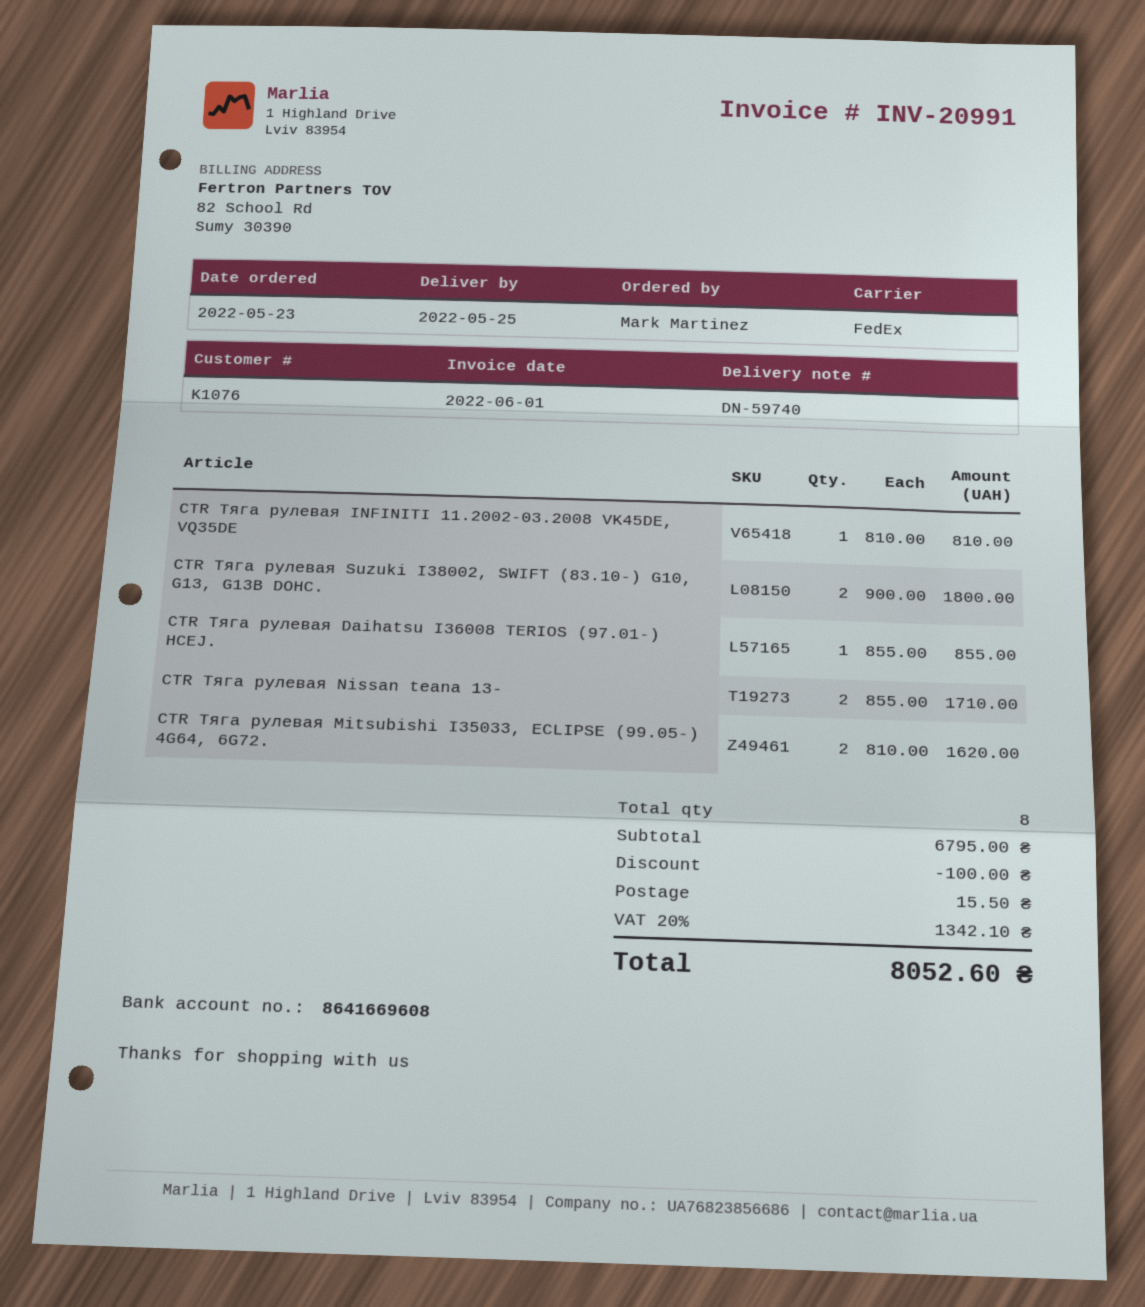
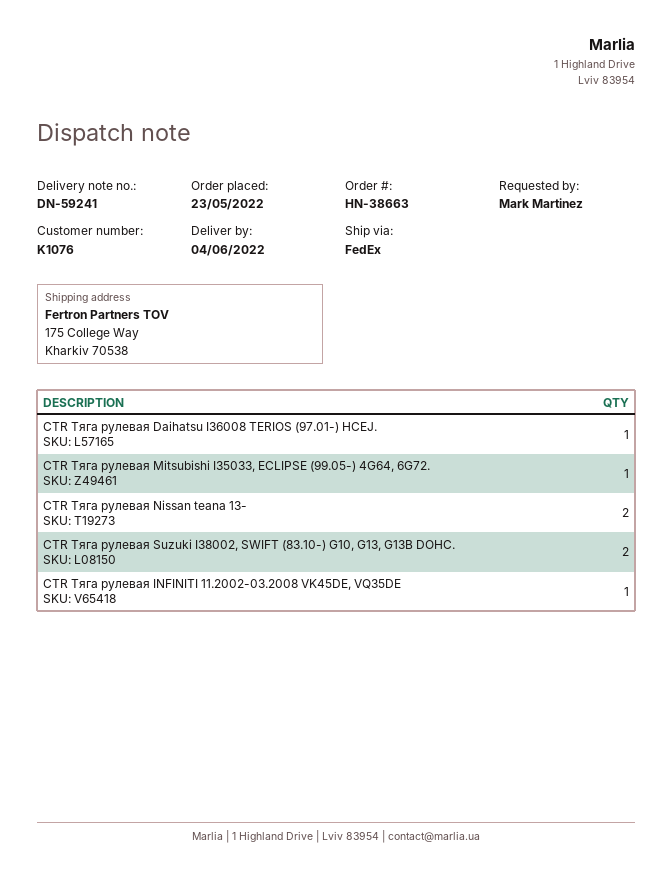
delivery note number: DN-59740 -> DN-59241
delivery date: 2022-05-25 -> 2022-06-04
CTR Тяга рулевая Mitsubishi I35033, ECLIPSE (99.05-) 4G64, 6G72.: 2 -> 1

